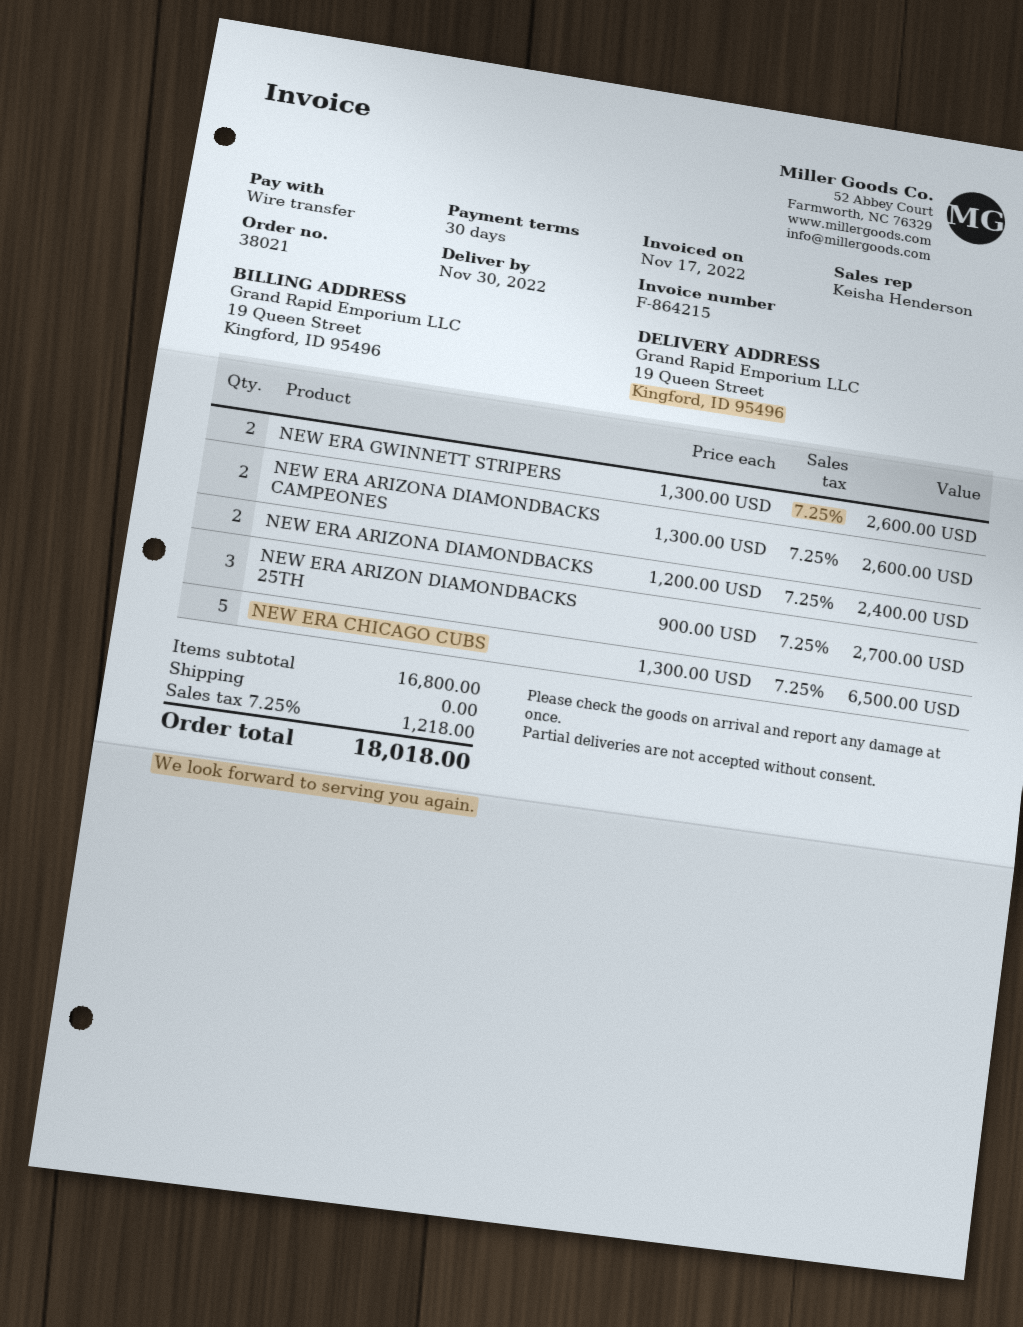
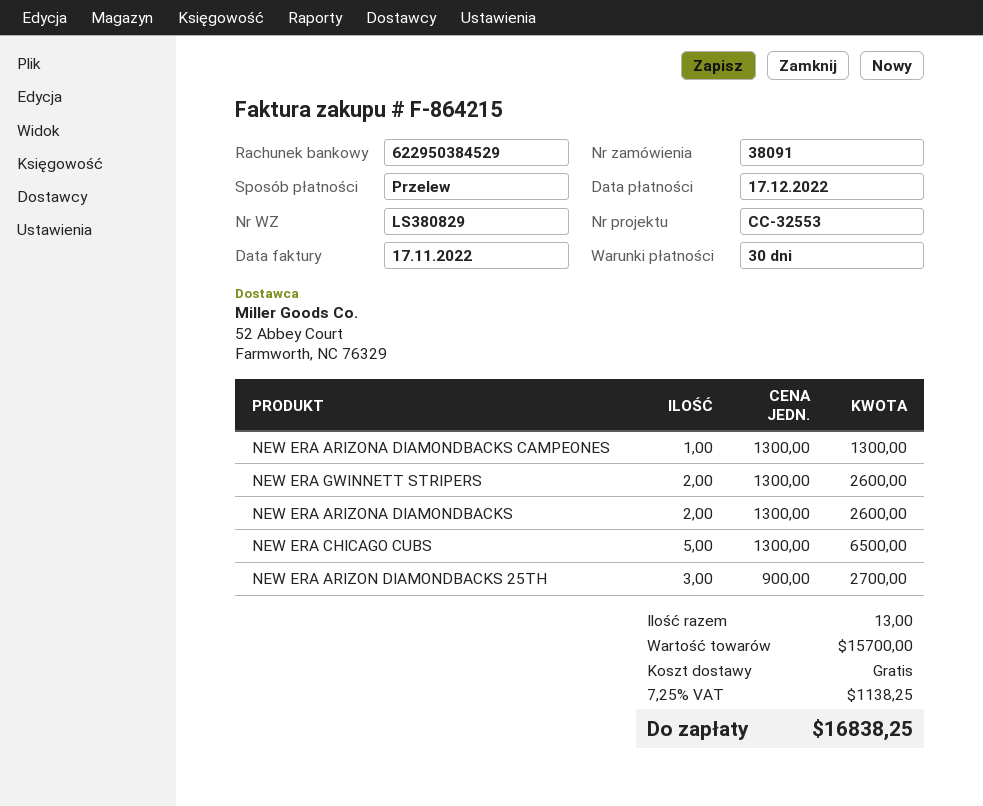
order number: 38021 -> 38091
NEW ERA ARIZONA DIAMONDBACKS CAMPEONES: 2 x 1300.00 = 2600.00 -> 1 x 1300.00 = 1300.00
NEW ERA ARIZONA DIAMONDBACKS: 2 x 1200.00 = 2400.00 -> 2 x 1300.00 = 2600.00
subtotal: 16800.00 -> 15700.00
tax: 7.25% = 1218.00 -> 7.25% = 1138.25
total: 18018.00 -> 16838.25

